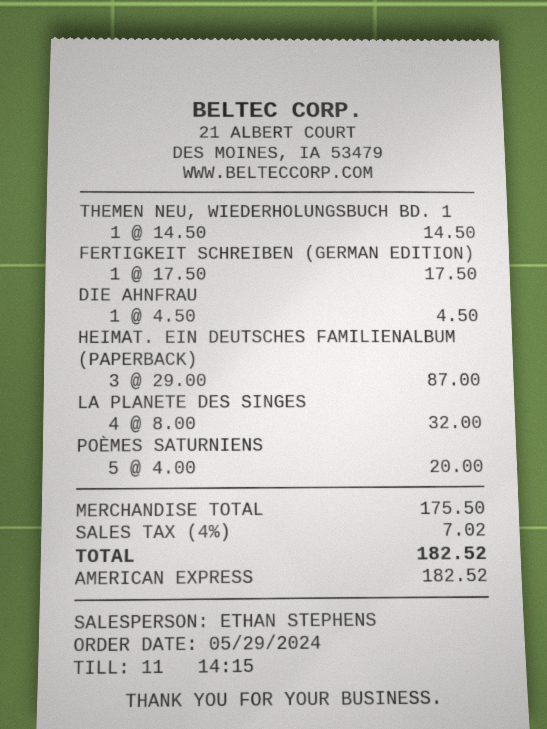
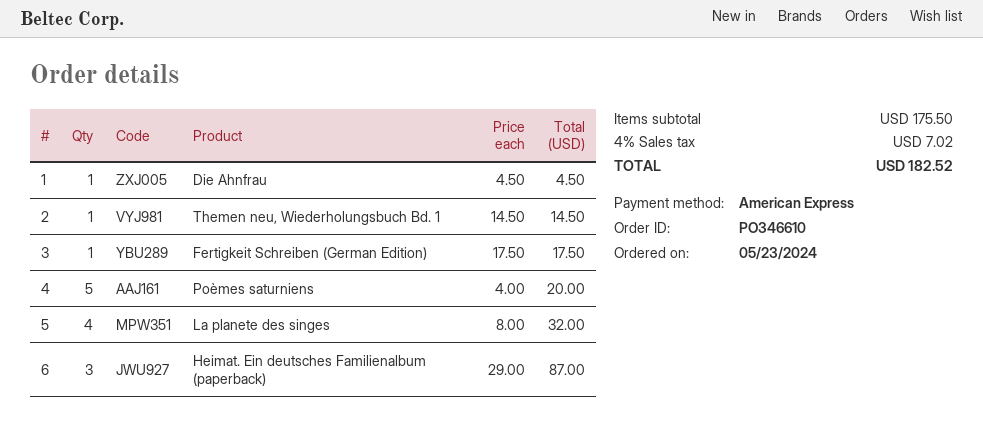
order date: 2024-05-29 -> 2024-05-23

